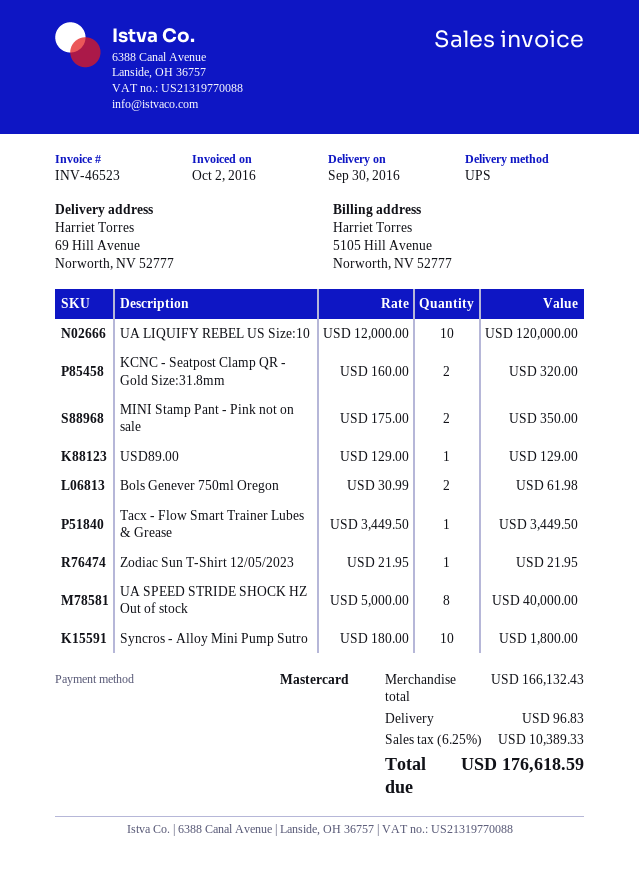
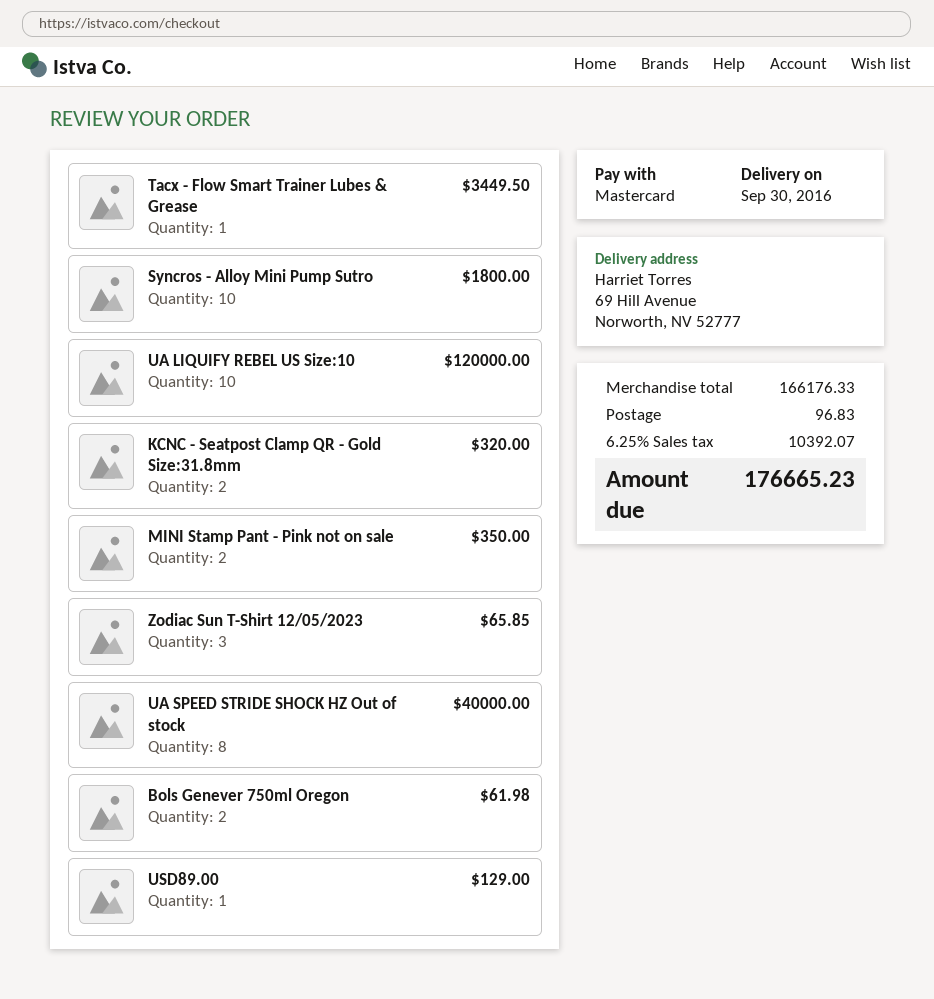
Zodiac Sun T-Shirt 12/05/2023: 1 for 21.95 -> 3 for 65.85
subtotal: 166132.43 -> 166176.33
tax: 6.25% = 10389.33 -> 6.25% = 10392.07
total: 176618.59 -> 176665.23

